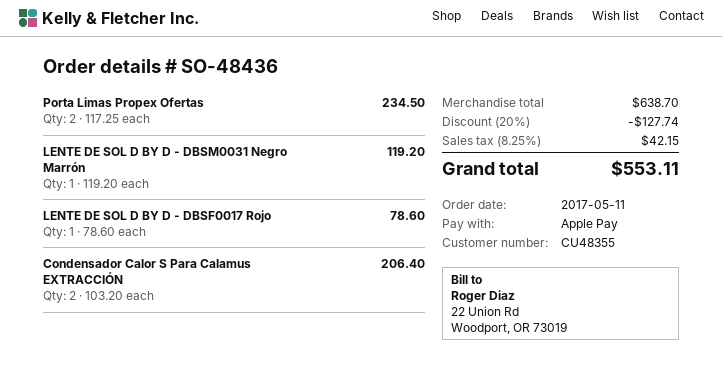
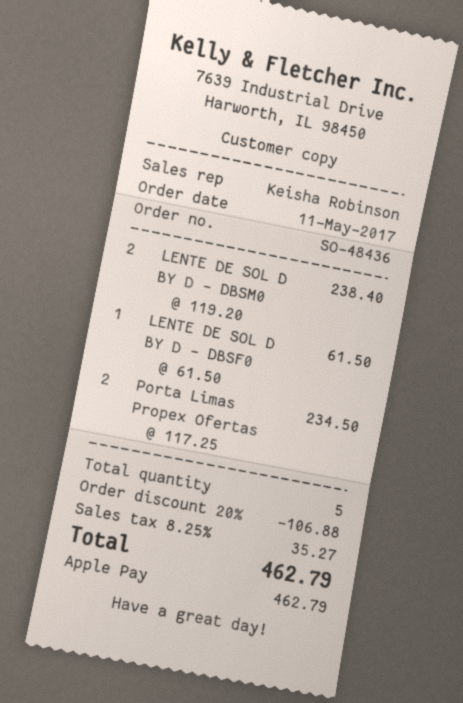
LENTE DE SOL D BY D - DBSM0031 Negro Marrón: 1 x 119.20 = 119.20 -> 2 x 119.20 = 238.40
LENTE DE SOL D BY D - DBSF0017 Rojo: 1 x 78.60 = 78.60 -> 1 x 61.50 = 61.50
Condensador Calor S Para Calamus EXTRACCIÓN: 2 x 103.20 = 206.40 -> none
discount: 20% = 127.74 -> 20% = 106.88
tax: 8.25% = 42.15 -> 8.25% = 35.27
total: 553.11 -> 462.79

